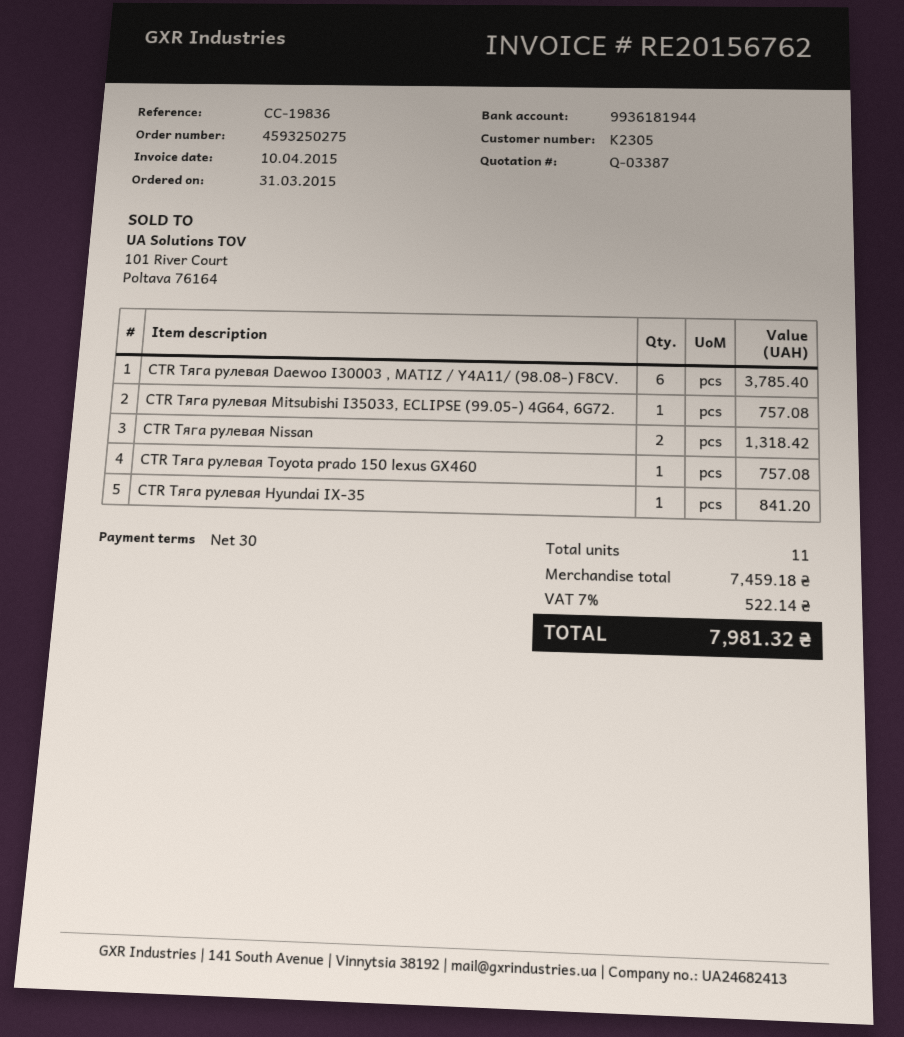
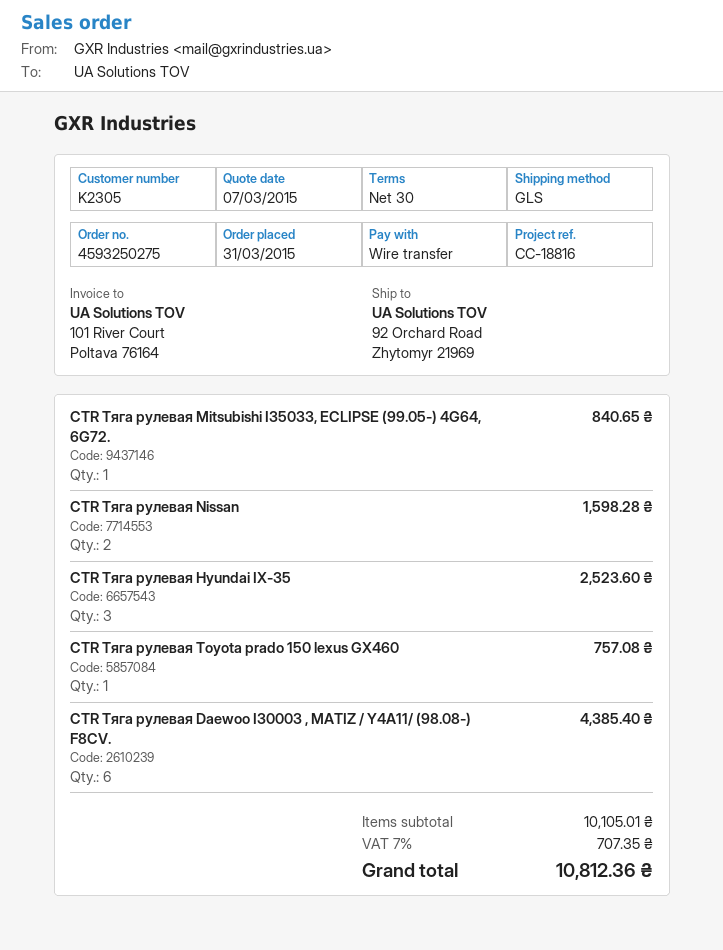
reference: CC-19836 -> CC-18816
CTR Тяга рулевая Daewoo I30003 , MATIZ / Y4A11/ (98.08-) F8CV.: 6 for 3785.40 -> 6 for 4385.40
CTR Тяга рулевая Mitsubishi I35033, ECLIPSE (99.05-) 4G64, 6G72.: 1 for 757.08 -> 1 for 840.65
CTR Тяга рулевая Nissan: 2 for 1318.42 -> 2 for 1598.28
CTR Тяга рулевая Hyundai IX-35: 1 for 841.20 -> 3 for 2523.60
subtotal: 7459.18 -> 10105.01
tax: 7% = 522.14 -> 7% = 707.35
total: 7981.32 -> 10812.36

